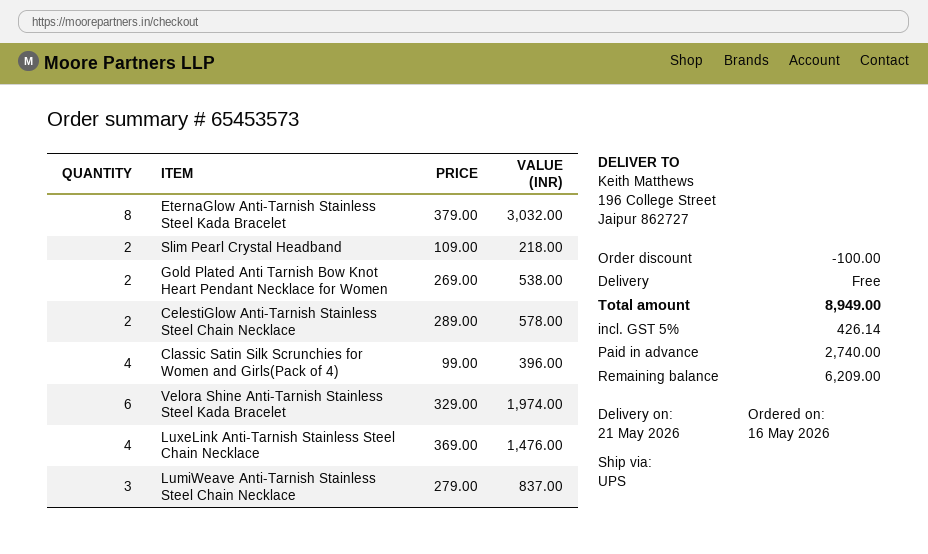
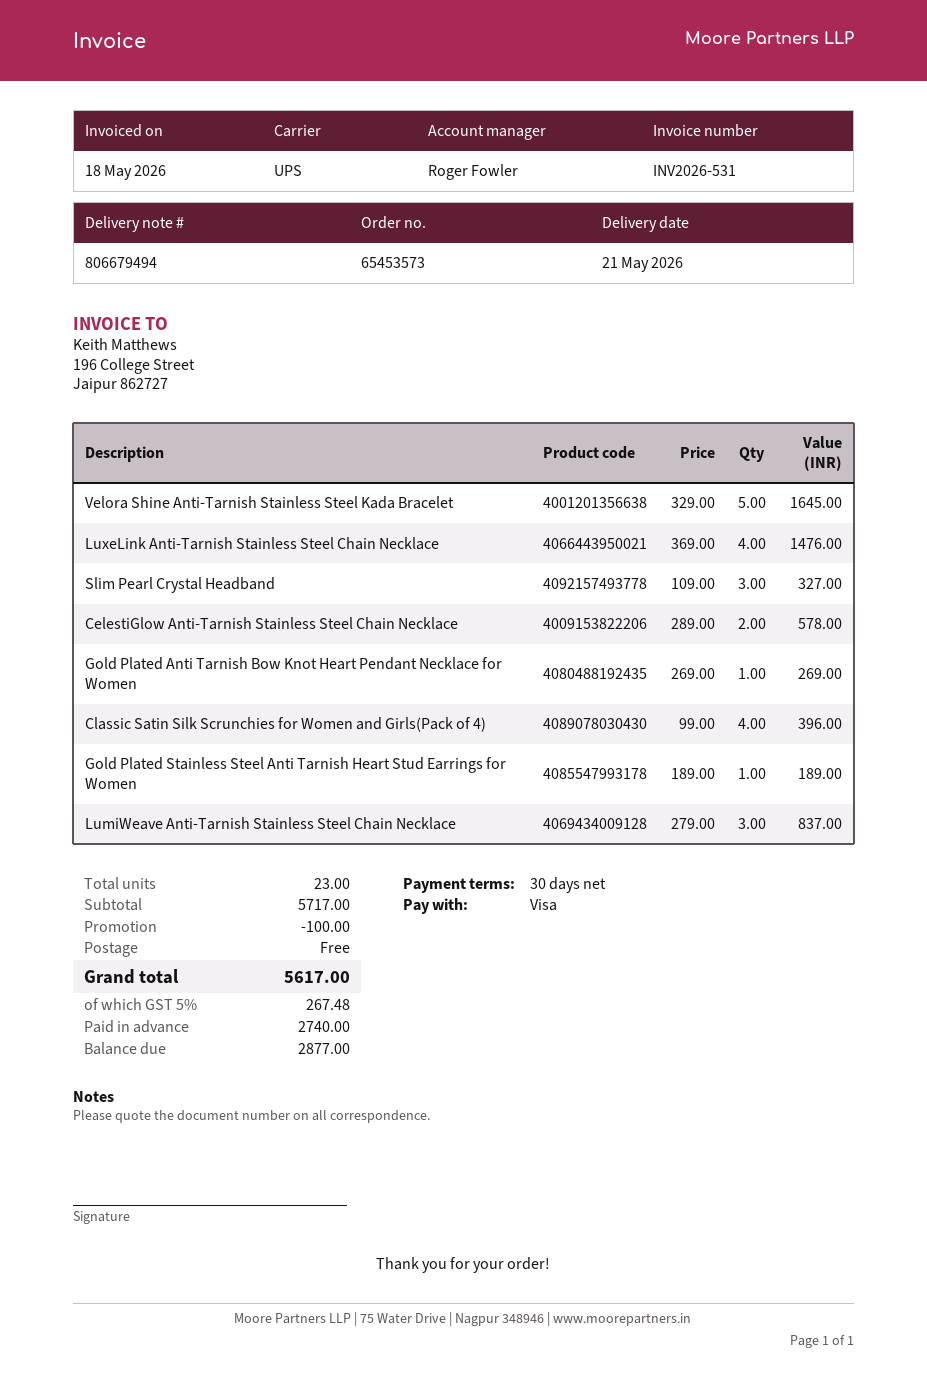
EternaGlow Anti-Tarnish Stainless Steel Kada Bracelet: 8 x 379.00 = 3032.00 -> none
Slim Pearl Crystal Headband: 2 x 109.00 = 218.00 -> 3 x 109.00 = 327.00
Gold Plated Anti Tarnish Bow Knot Heart Pendant Necklace for Women: 2 x 269.00 = 538.00 -> 1 x 269.00 = 269.00
Velora Shine Anti-Tarnish Stainless Steel Kada Bracelet: 6 x 329.00 = 1974.00 -> 5 x 329.00 = 1645.00
Gold Plated Stainless Steel Anti Tarnish Heart Stud Earrings for Women: none -> 1 x 189.00 = 189.00
tax: 5% = 426.14 -> 5% = 267.48
total: 8949.00 -> 5617.00
balance: 6209.00 -> 2877.00

